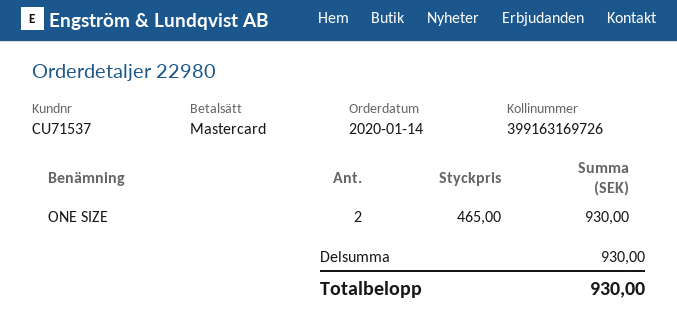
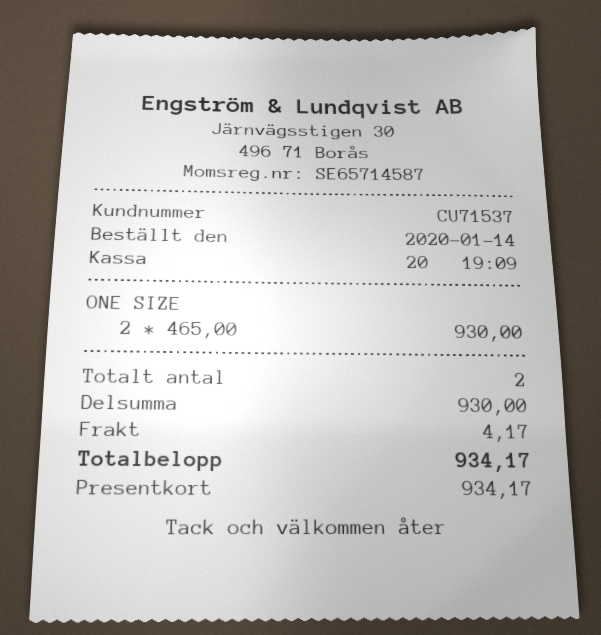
payment method: Mastercard -> gift card
shipping: none -> 4.17
total: 930.00 -> 934.17

